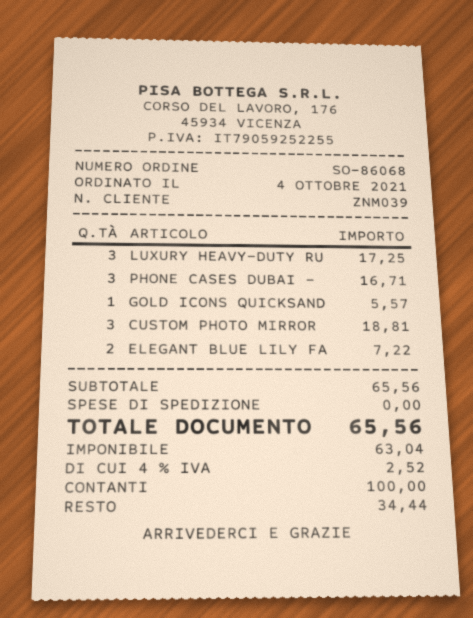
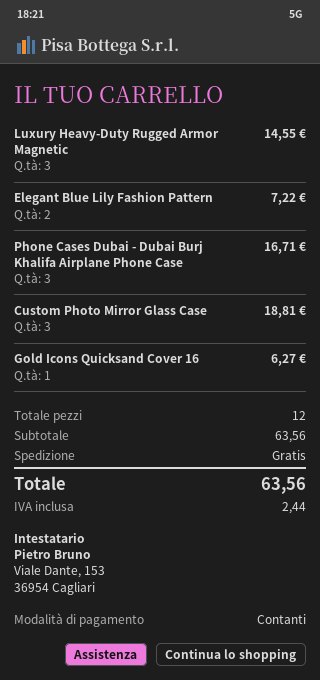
LUXURY HEAVY-DUTY RU: 3 for 17.25 -> 3 for 14.55
GOLD ICONS QUICKSAND: 1 for 5.57 -> 1 for 6.27
subtotal: 65.56 -> 63.56
tax: 2.52 -> 2.44
total: 65.56 -> 63.56

